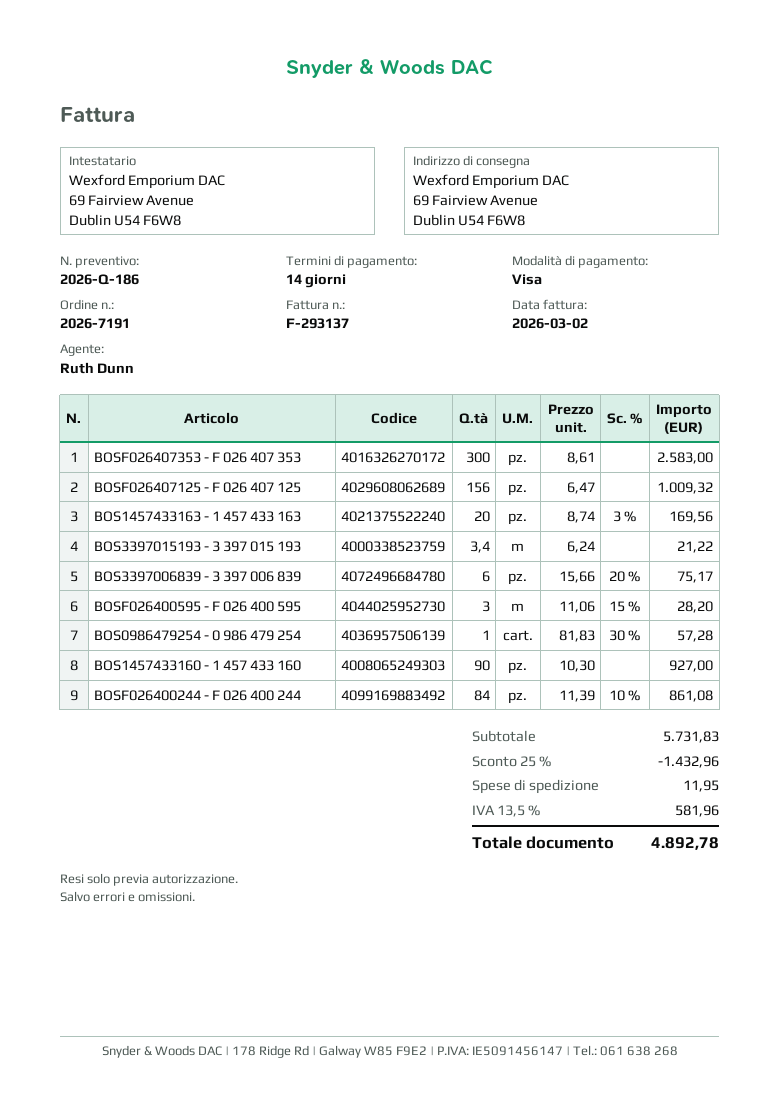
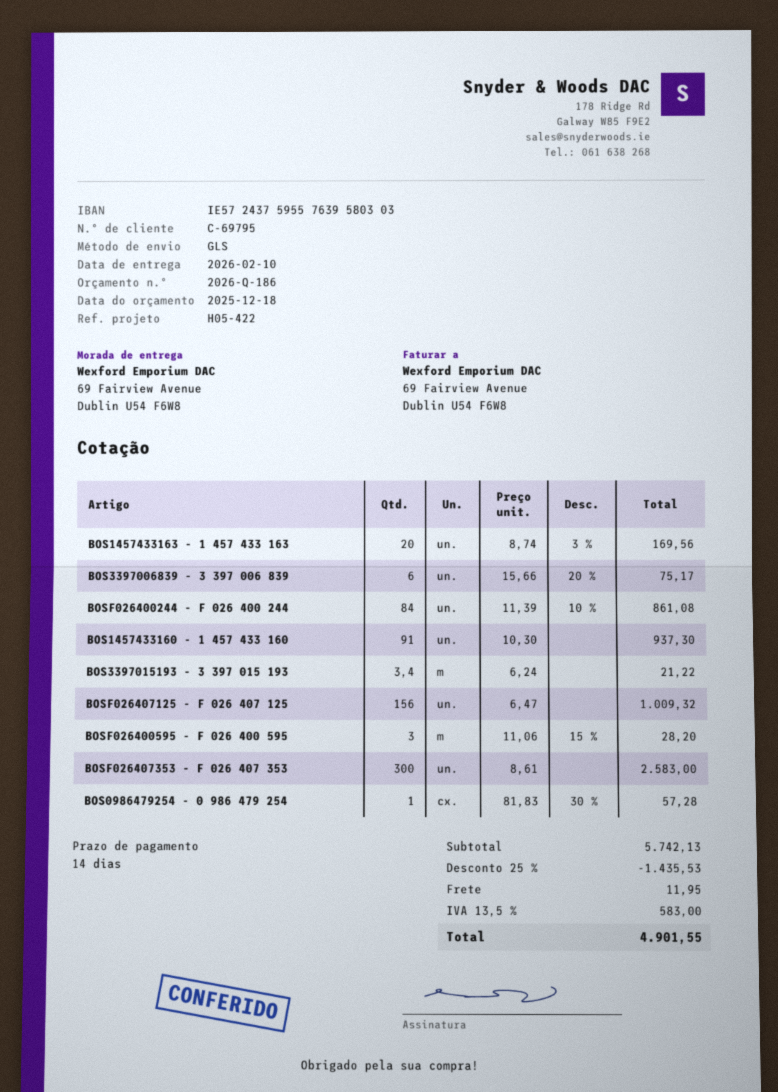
BOS1457433160 - 1 457 433 160: 90 x 10.30 = 927.00 -> 91 x 10.30 = 937.30
subtotal: 5731.83 -> 5742.13
discount: 25% = 1432.96 -> 25% = 1435.53
tax: 13.5% = 581.96 -> 13.5% = 583.00
total: 4892.78 -> 4901.55

